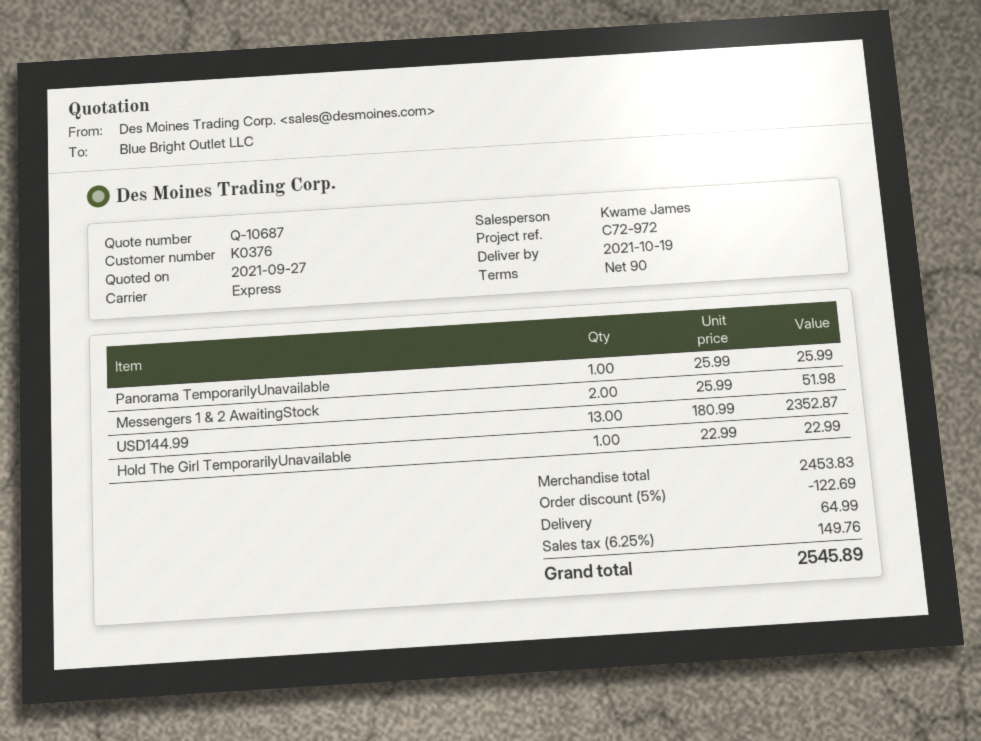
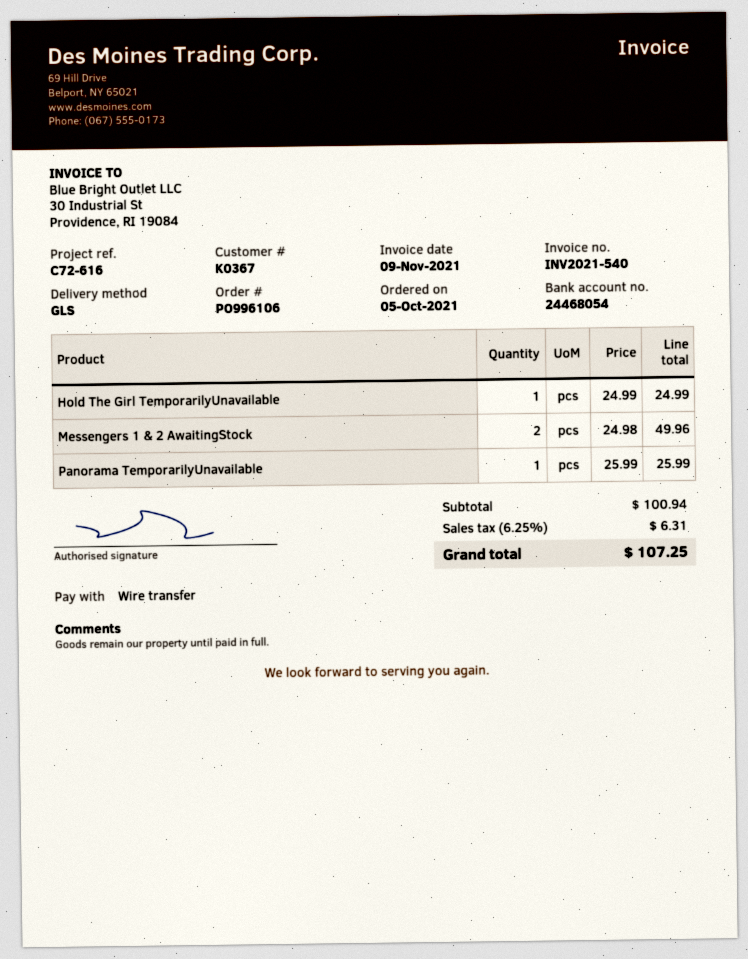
customer number: K0376 -> K0367
reference: C72-972 -> C72-616
shipping method: express -> GLS
Messengers 1 & 2 AwaitingStock: 2 x 25.99 = 51.98 -> 2 x 24.98 = 49.96
USD144.99: 13 x 180.99 = 2352.87 -> none
Hold The Girl TemporarilyUnavailable: 1 x 22.99 = 22.99 -> 1 x 24.99 = 24.99
subtotal: 2453.83 -> 100.94
discount: 5% = 122.69 -> none
shipping: 64.99 -> none
tax: 6.25% = 149.76 -> 6.25% = 6.31
total: 2545.89 -> 107.25

